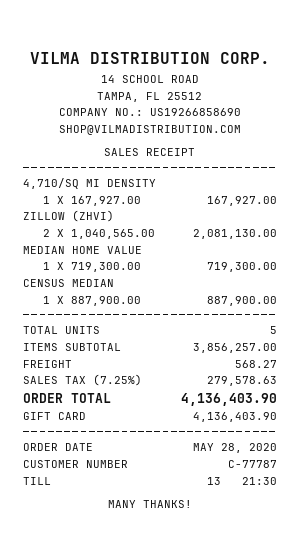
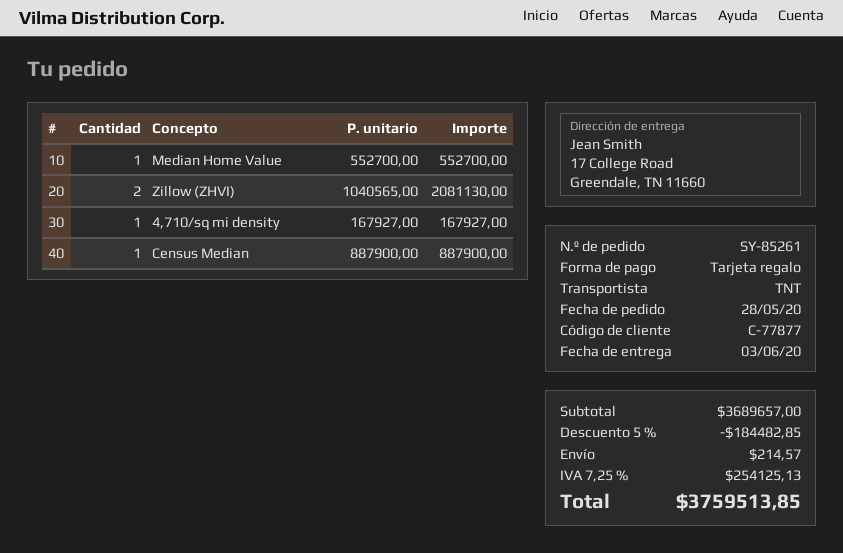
customer number: C-77787 -> C-77877
MEDIAN HOME VALUE: 1 x 719300.00 = 719300.00 -> 1 x 552700.00 = 552700.00
subtotal: 3856257.00 -> 3689657.00
discount: none -> 5% = 184482.85
shipping: 568.27 -> 214.57
tax: 7.25% = 279578.63 -> 7.25% = 254125.13
total: 4136403.90 -> 3759513.85

